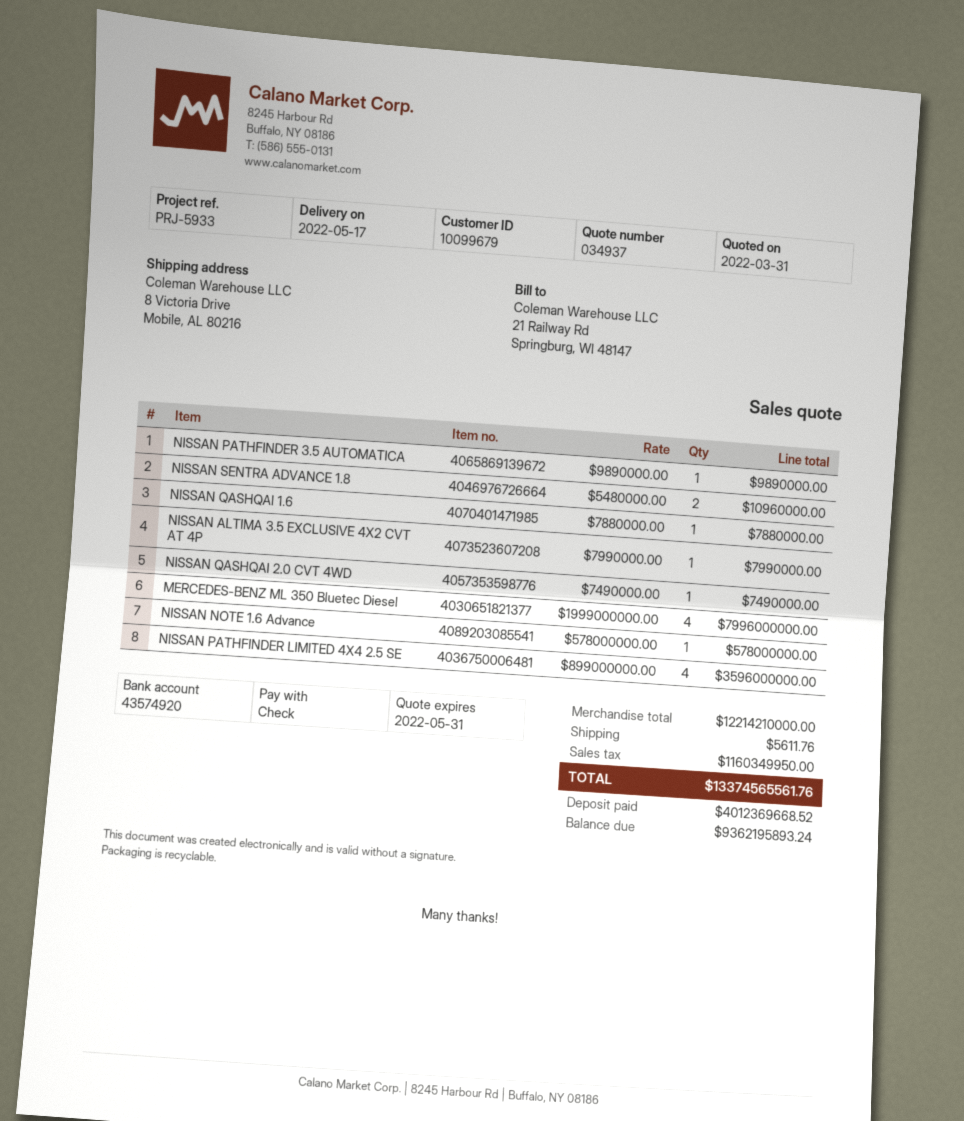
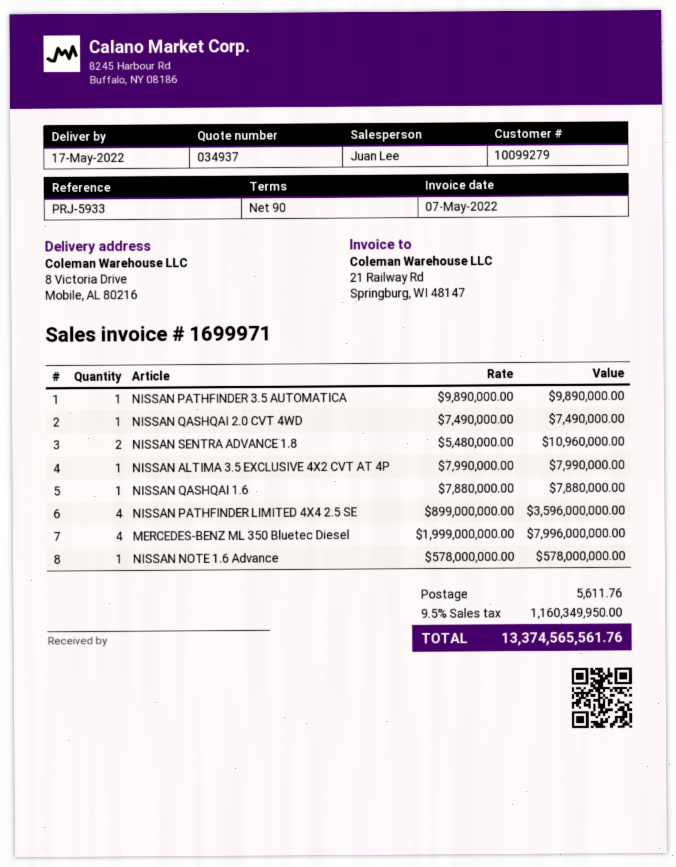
customer number: 10099679 -> 10099279

